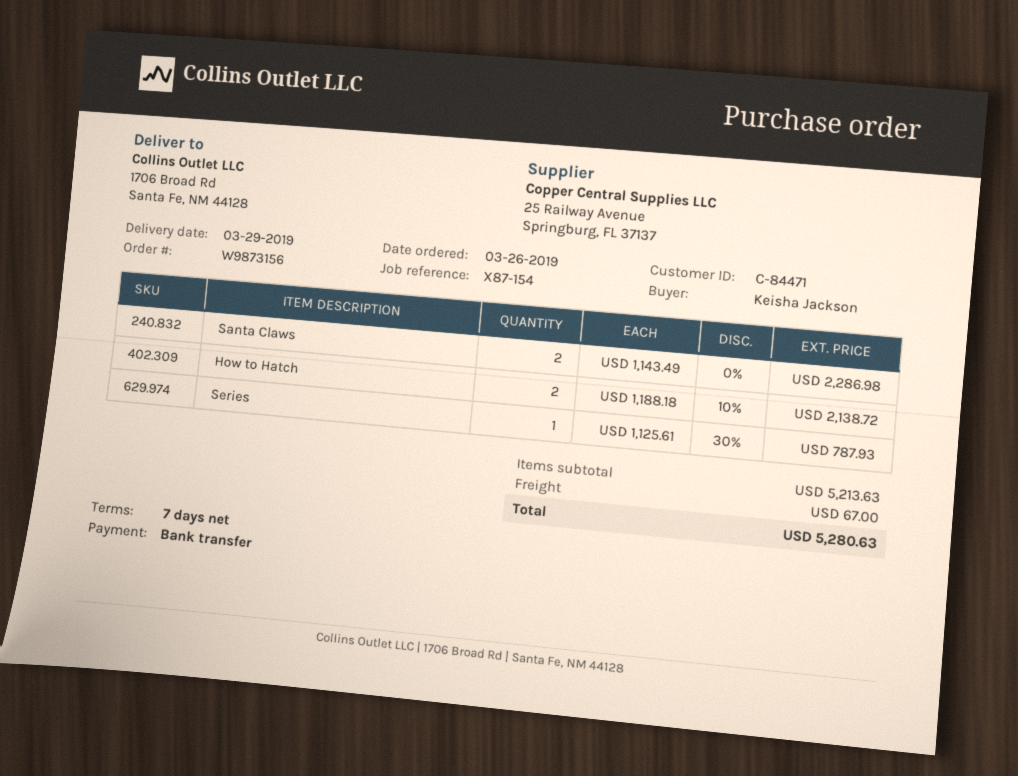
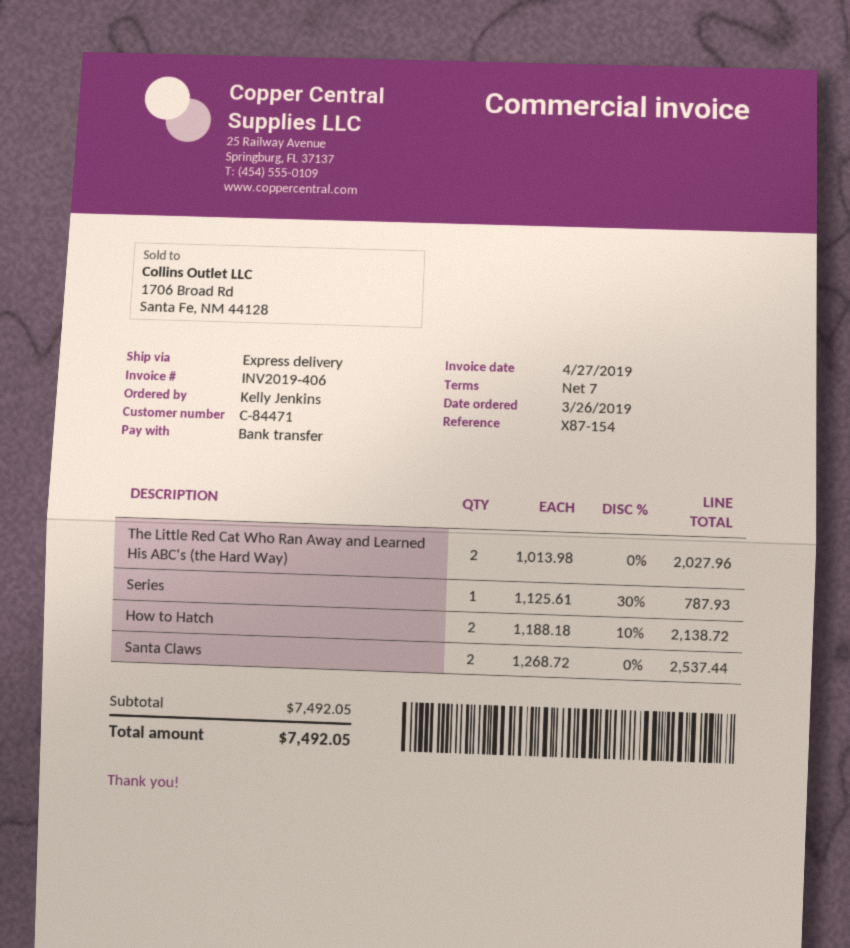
ordered by: Keisha Jackson -> Kelly Jenkins
Santa Claws: 2 x 1143.49 = 2286.98 -> 2 x 1268.72 = 2537.44
The Little Red Cat Who Ran Away and Learned His ABC's (the Hard Way): none -> 2 x 1013.98 = 2027.96
subtotal: 5213.63 -> 7492.05
shipping: 67.00 -> none
total: 5280.63 -> 7492.05

